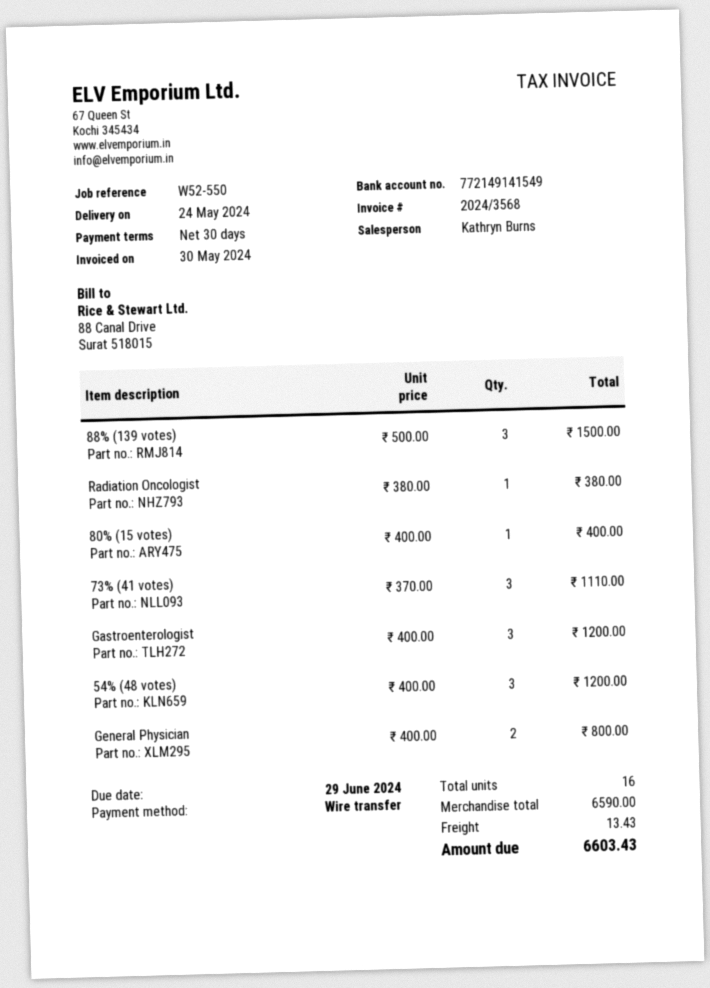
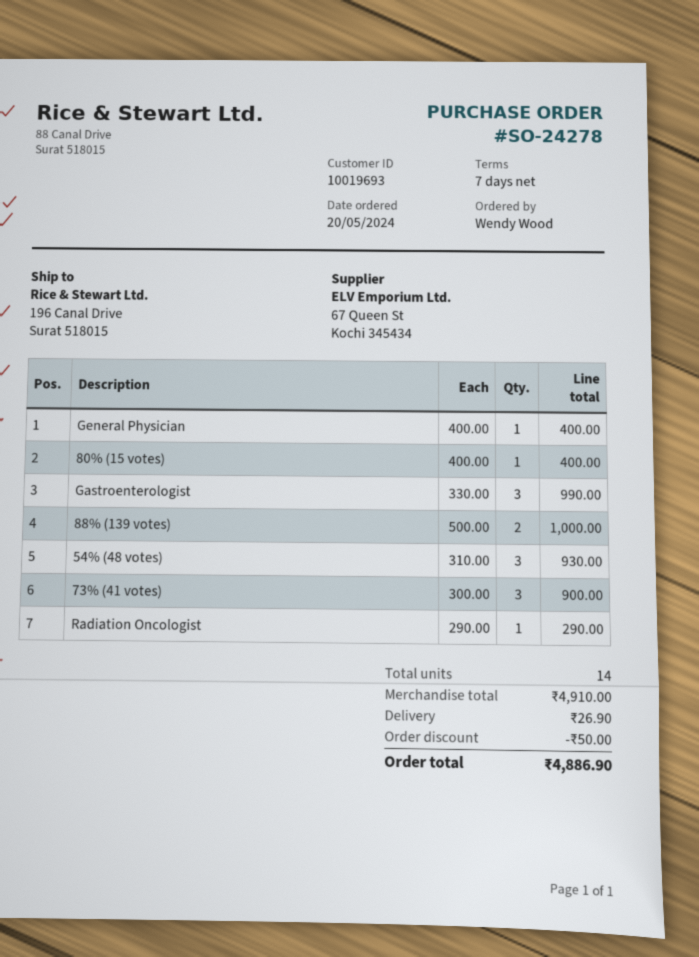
payment terms: 30 days -> 7 days
88% (139 votes): 3 x 500.00 = 1500.00 -> 2 x 500.00 = 1000.00
Radiation Oncologist: 1 x 380.00 = 380.00 -> 1 x 290.00 = 290.00
73% (41 votes): 3 x 370.00 = 1110.00 -> 3 x 300.00 = 900.00
Gastroenterologist: 3 x 400.00 = 1200.00 -> 3 x 330.00 = 990.00
54% (48 votes): 3 x 400.00 = 1200.00 -> 3 x 310.00 = 930.00
General Physician: 2 x 400.00 = 800.00 -> 1 x 400.00 = 400.00
total quantity: 16 -> 14
subtotal: 6590.00 -> 4910.00
discount: none -> 50.00
shipping: 13.43 -> 26.90
total: 6603.43 -> 4886.90

